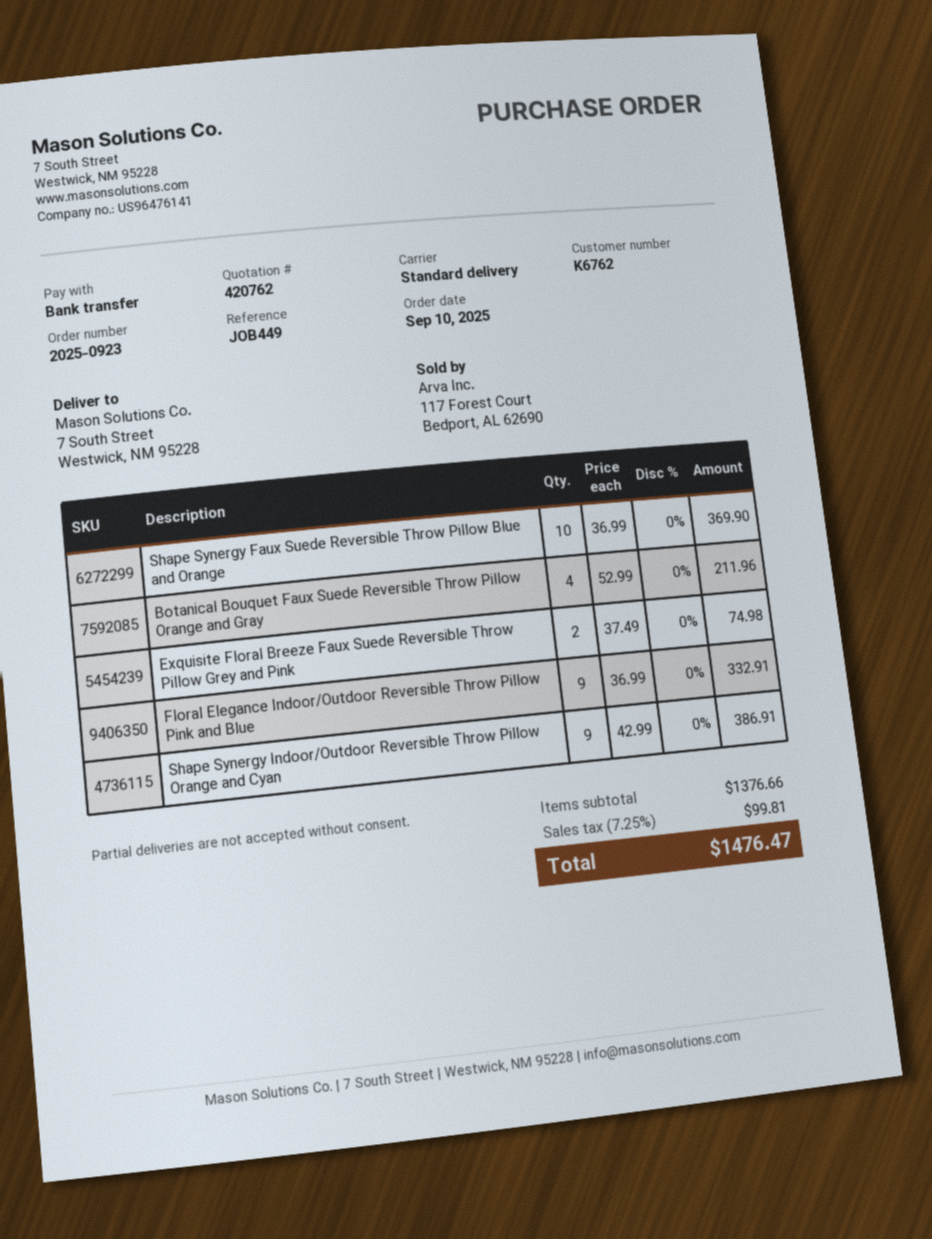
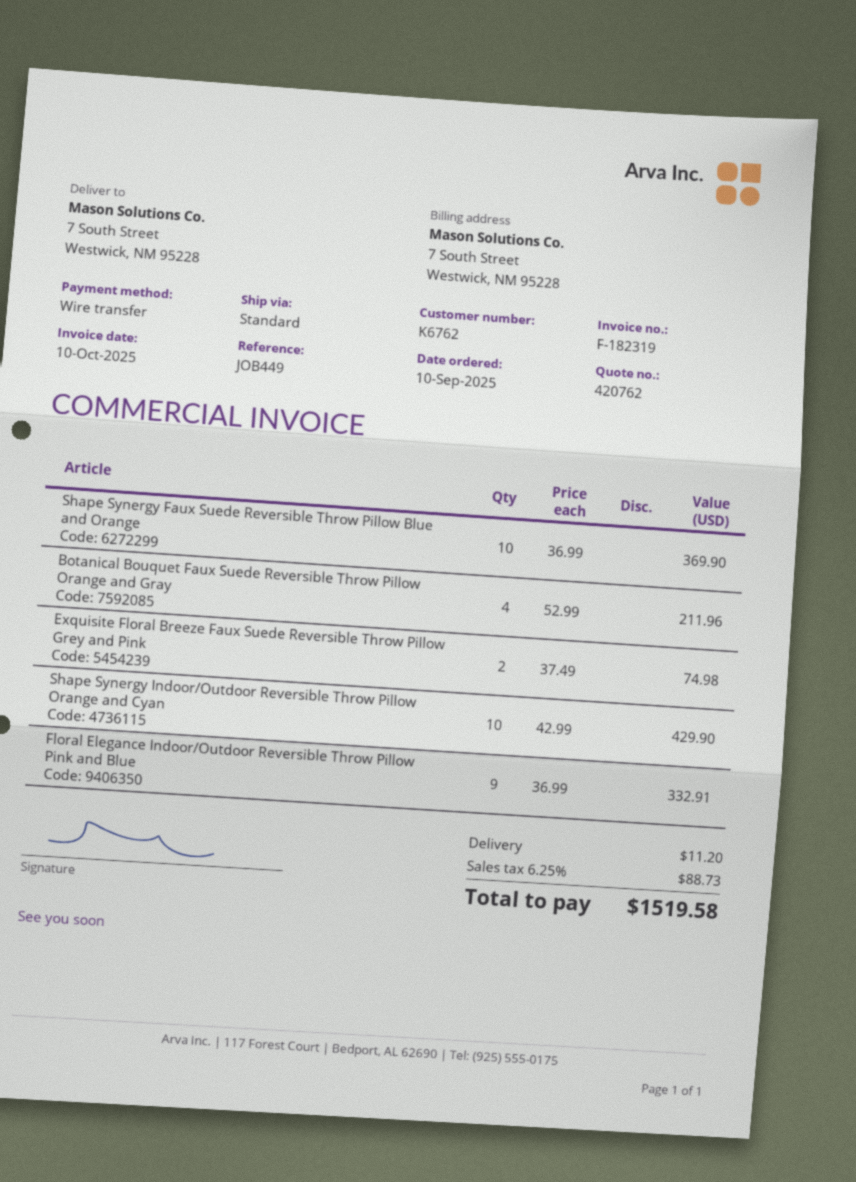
Shape Synergy Indoor/Outdoor Reversible Throw Pillow Orange and Cyan: 9 x 42.99 = 386.91 -> 10 x 42.99 = 429.90
shipping: none -> 11.20
tax: 7.25% = 99.81 -> 6.25% = 88.73
total: 1476.47 -> 1519.58

